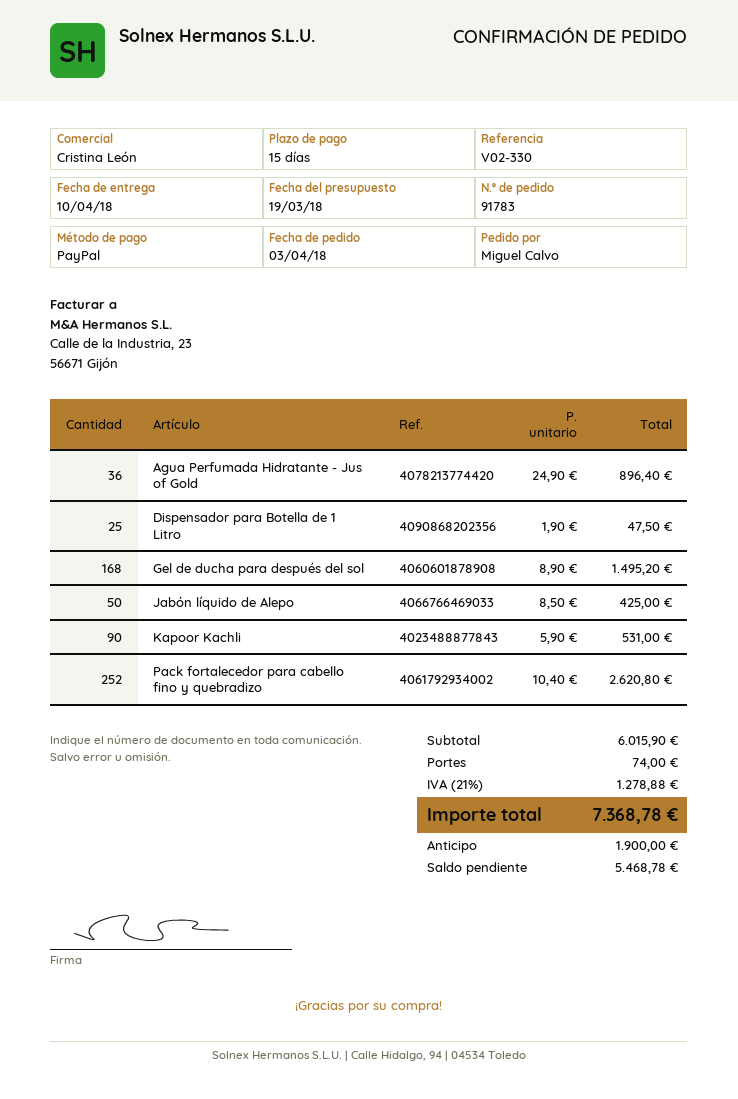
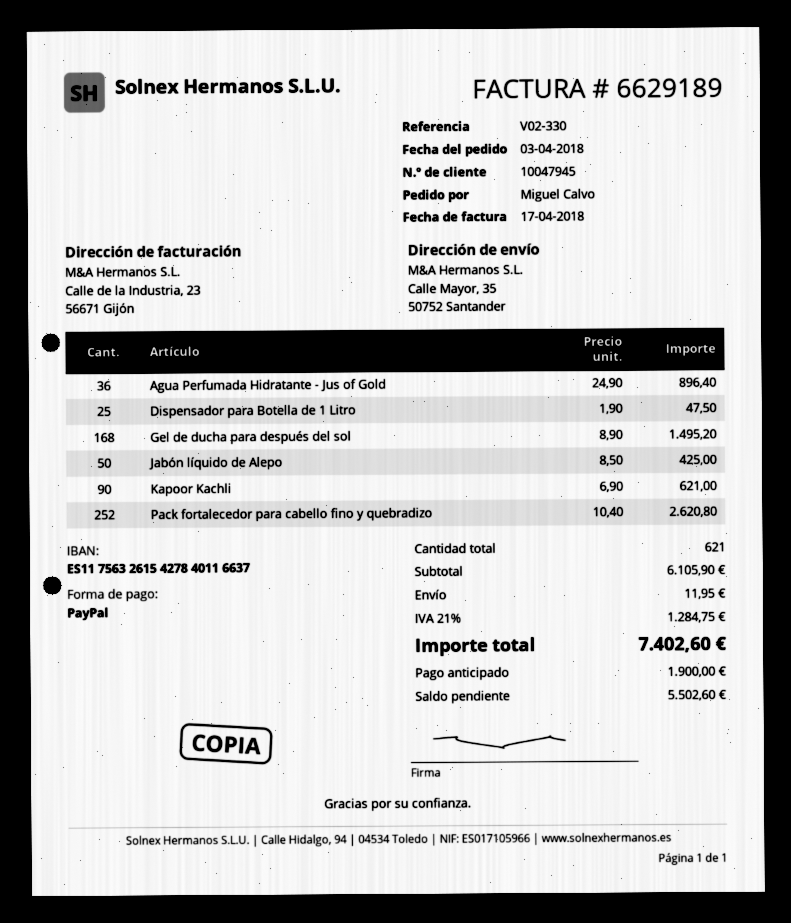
Kapoor Kachli: 90 x 5.90 = 531.00 -> 90 x 6.90 = 621.00
subtotal: 6015.90 -> 6105.90
shipping: 74.00 -> 11.95
tax: 21% = 1278.88 -> 21% = 1284.75
total: 7368.78 -> 7402.60
balance: 5468.78 -> 5502.60

